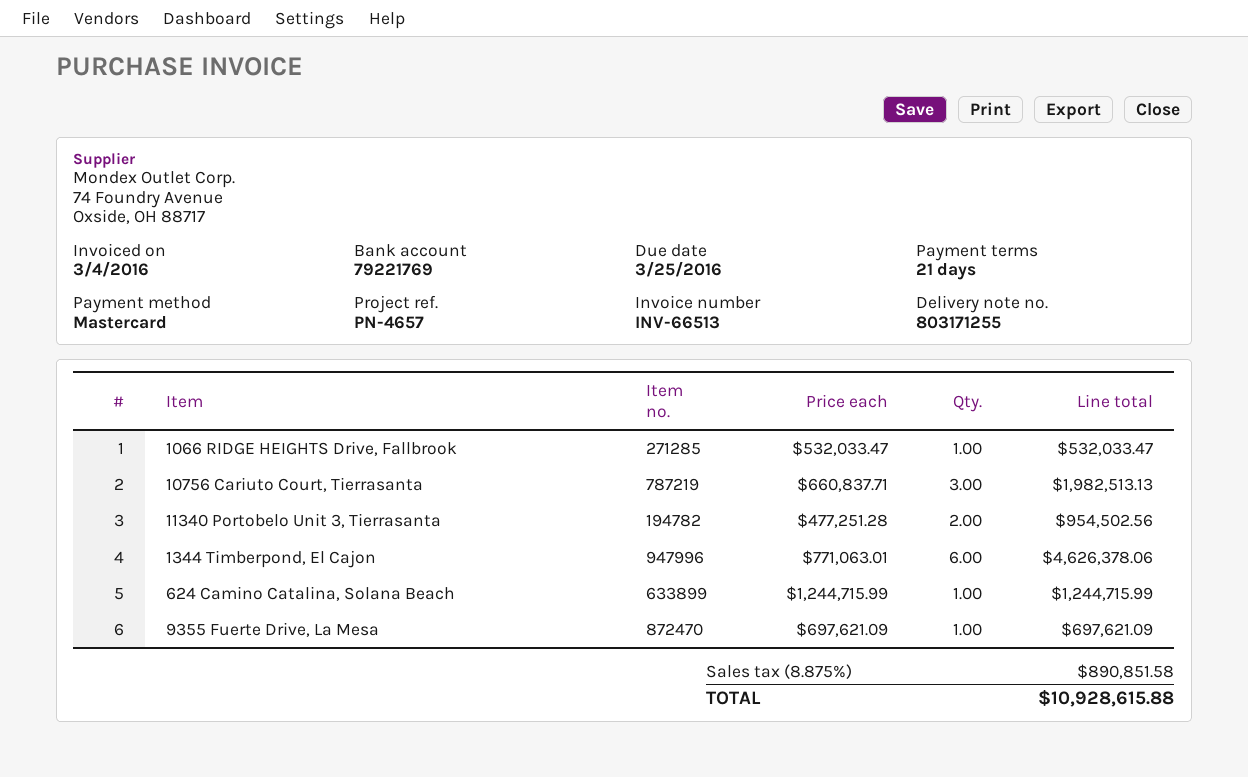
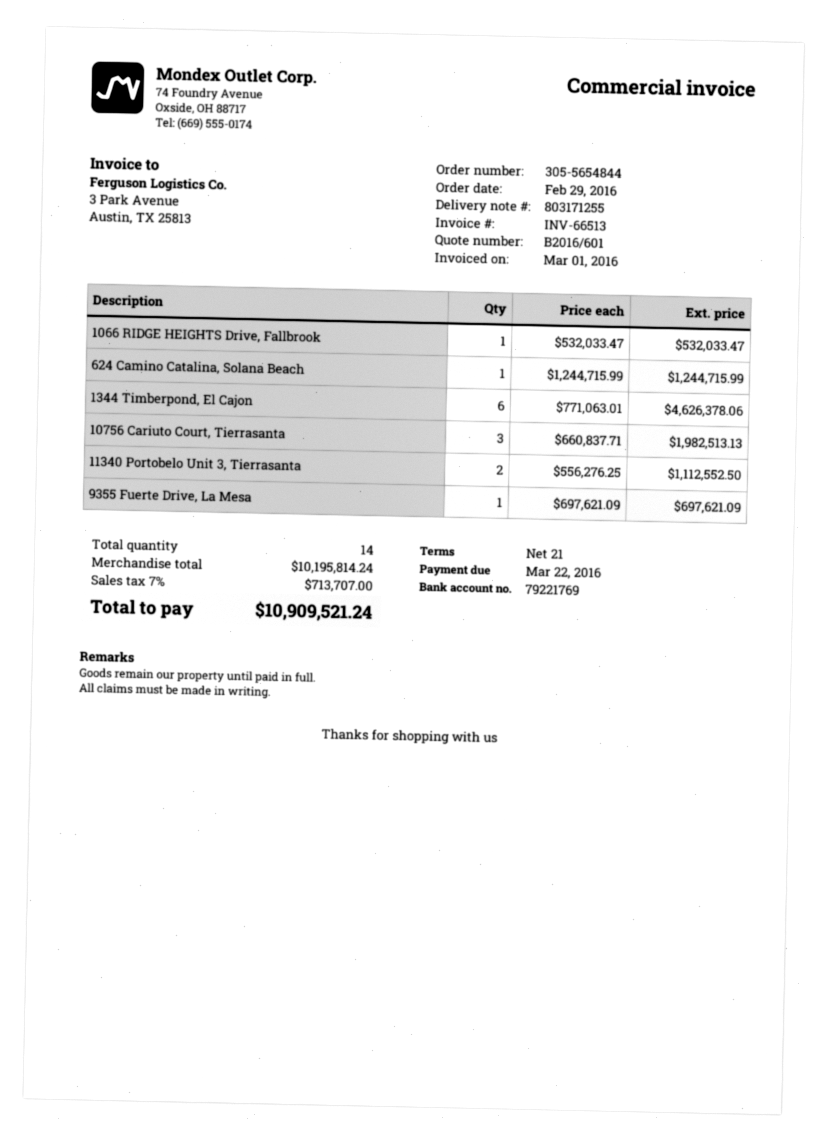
invoice date: 2016-03-04 -> 2016-03-01
due date: 2016-03-25 -> 2016-03-22
11340 Portobelo Unit 3, Tierrasanta: 2 x 477251.28 = 954502.56 -> 2 x 556276.25 = 1112552.50
tax: 8.875% = 890851.58 -> 7% = 713707.00
total: 10928615.88 -> 10909521.24

